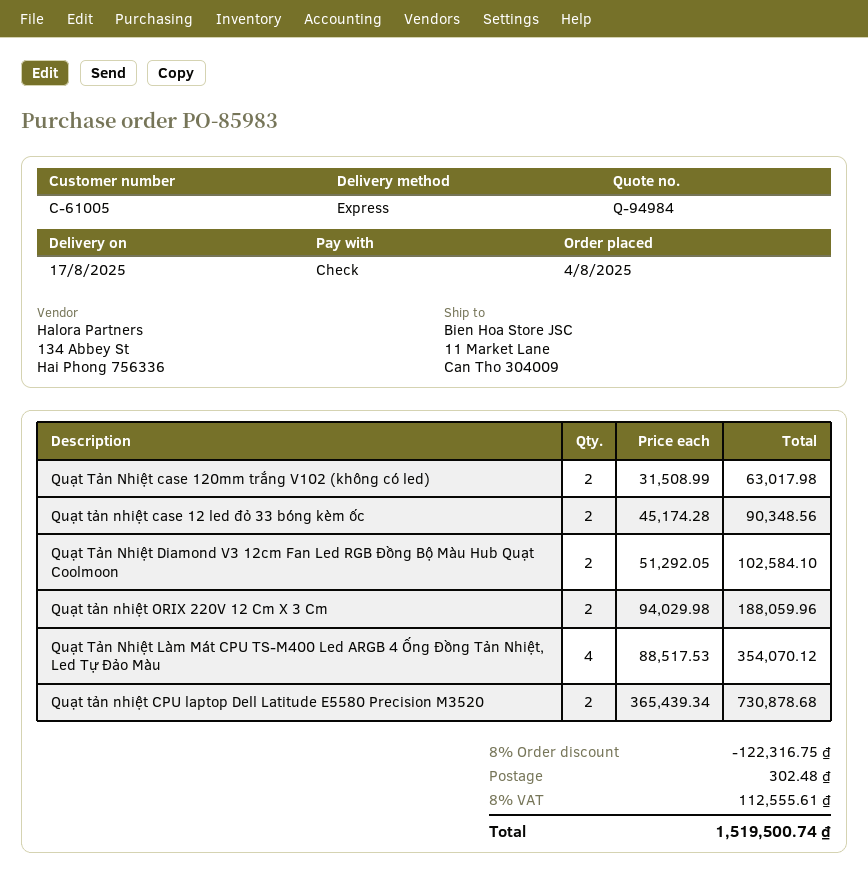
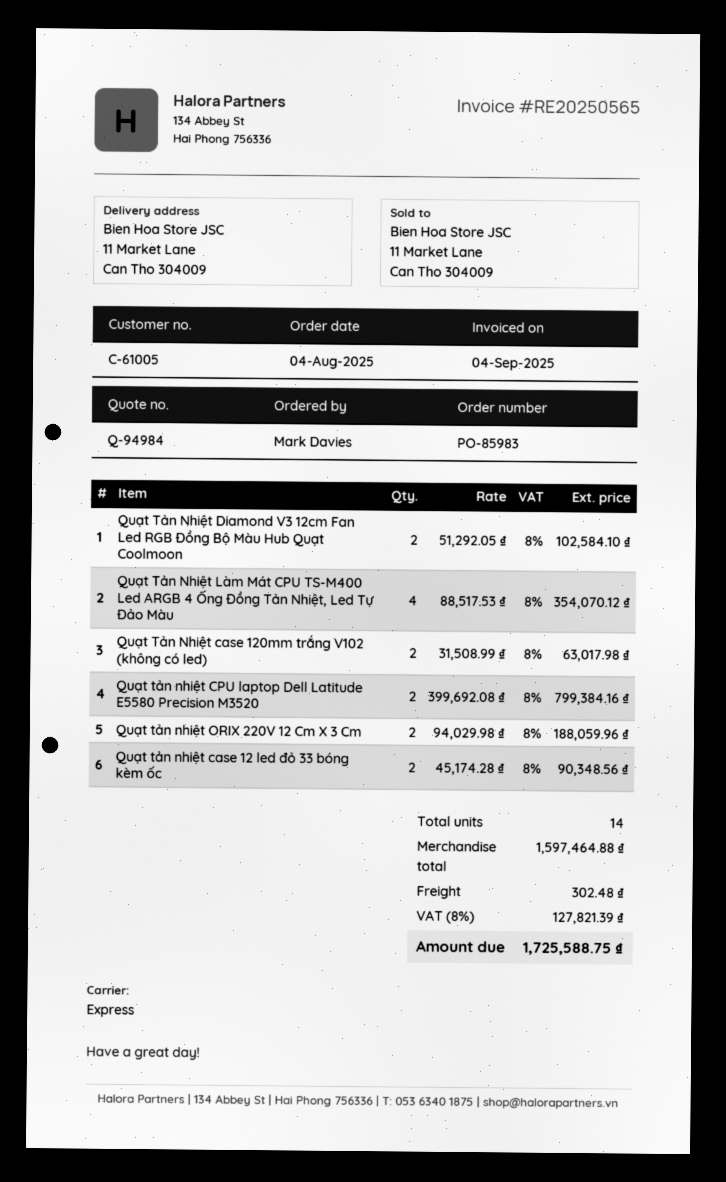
Quạt tản nhiệt CPU laptop Dell Latitude E5580 Precision M3520: 2 x 365439.34 = 730878.68 -> 2 x 399692.08 = 799384.16
discount: 8% = 122316.75 -> none
tax: 8% = 112555.61 -> 8% = 127821.39
total: 1519500.74 -> 1725588.75

